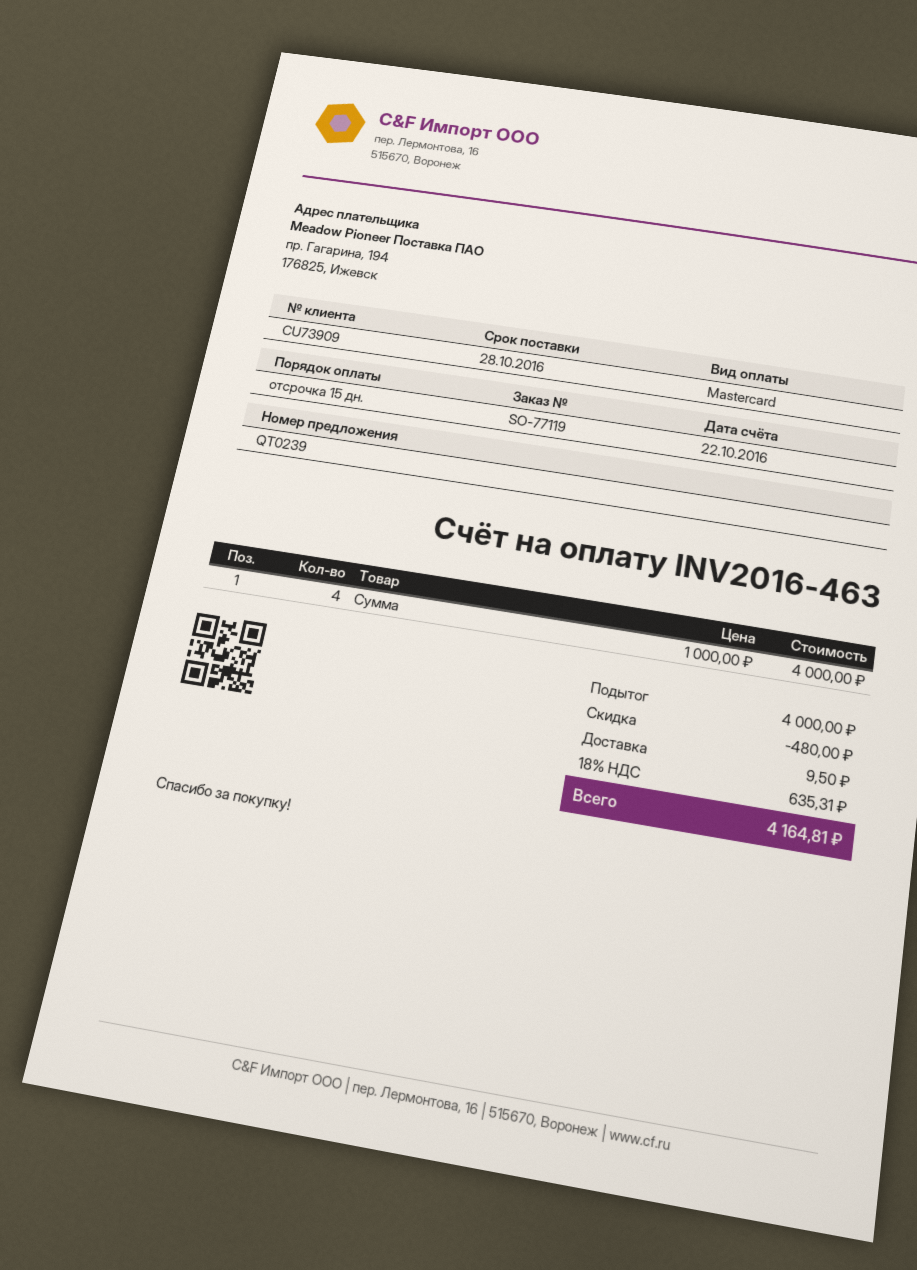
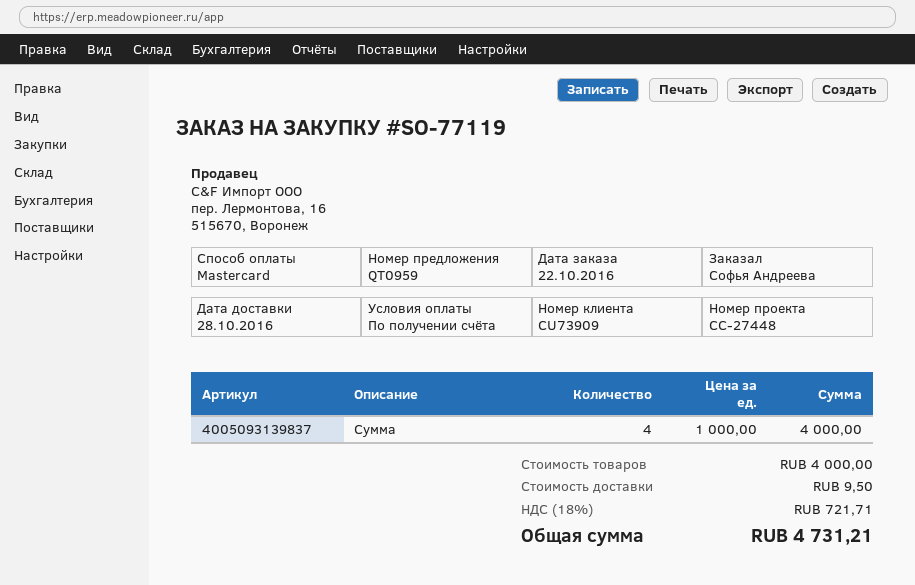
quote number: QT0239 -> QT0959
payment terms: 15 days -> on receipt
discount: 480.00 -> none
tax: 18% = 635.31 -> 18% = 721.71
total: 4164.81 -> 4731.21

